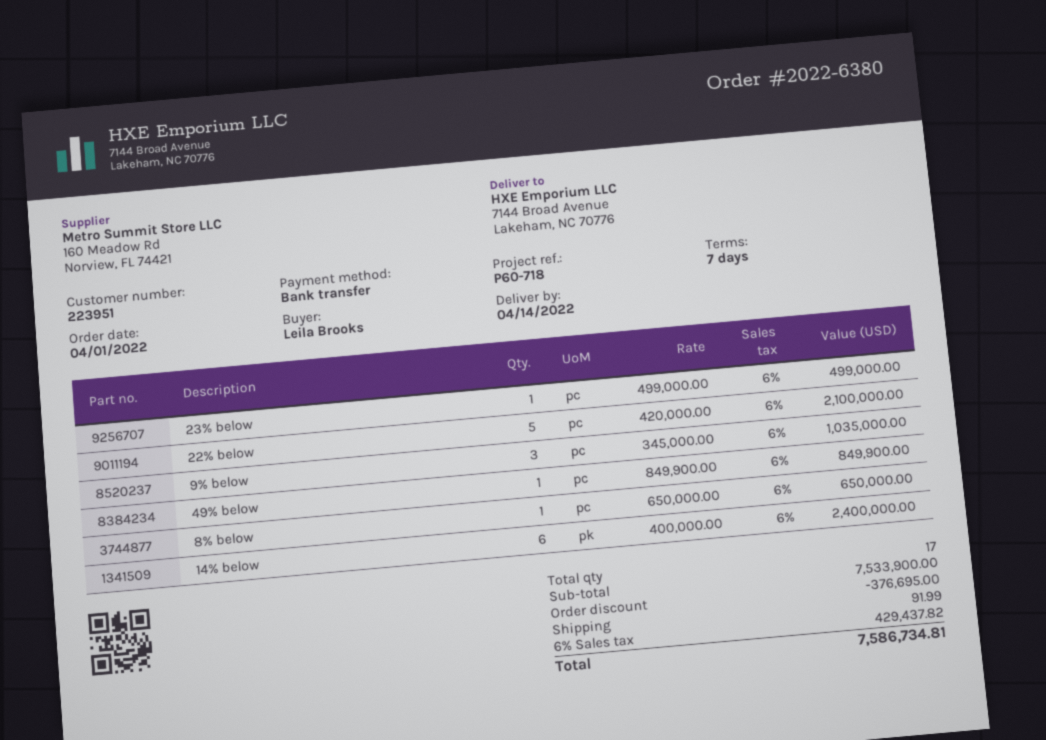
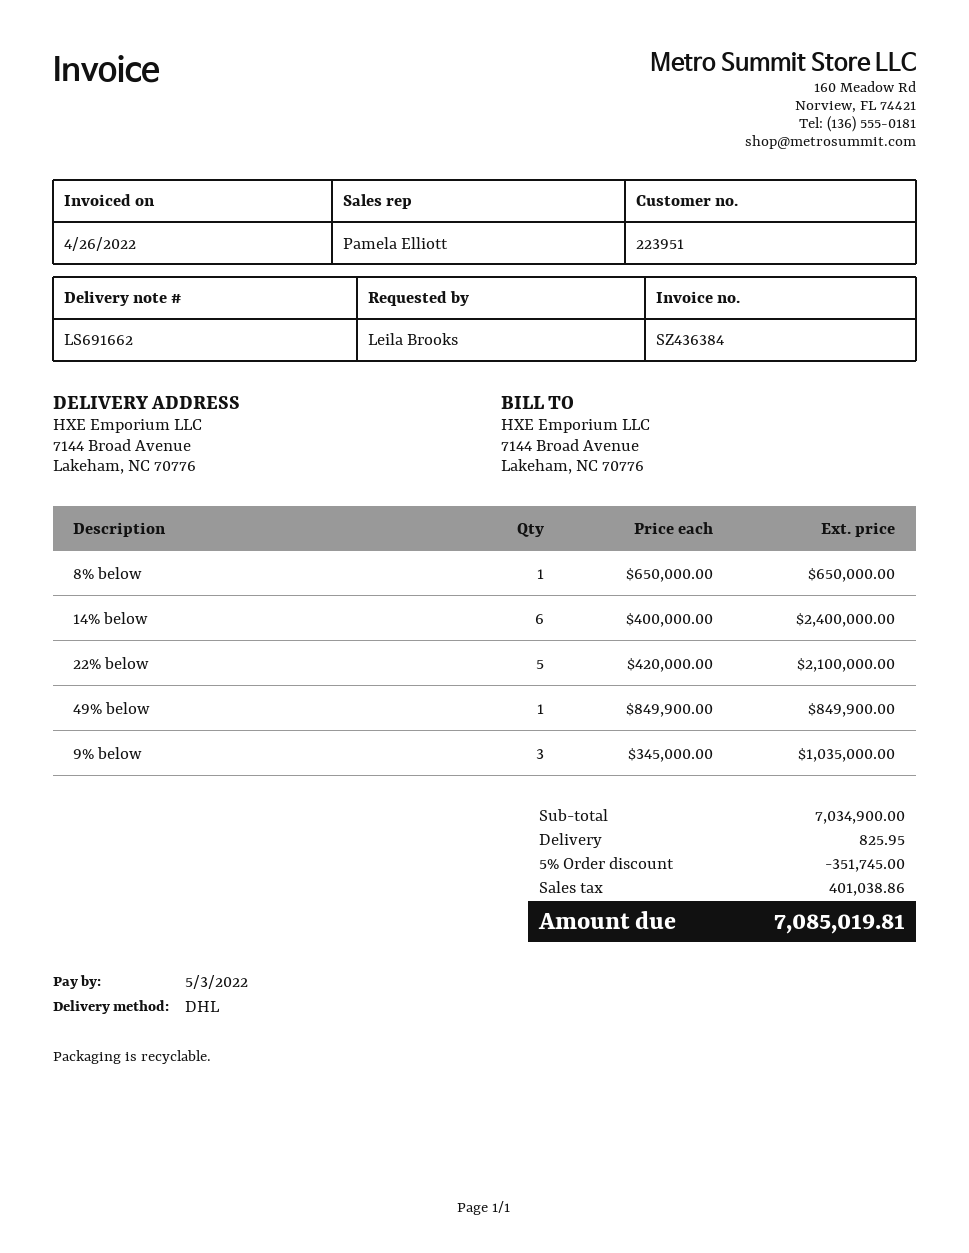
23% below: 1 x 499000.00 = 499000.00 -> none
subtotal: 7533900.00 -> 7034900.00
discount: 376695.00 -> 351745.00
shipping: 91.99 -> 825.95
tax: 429437.82 -> 401038.86
total: 7586734.81 -> 7085019.81

